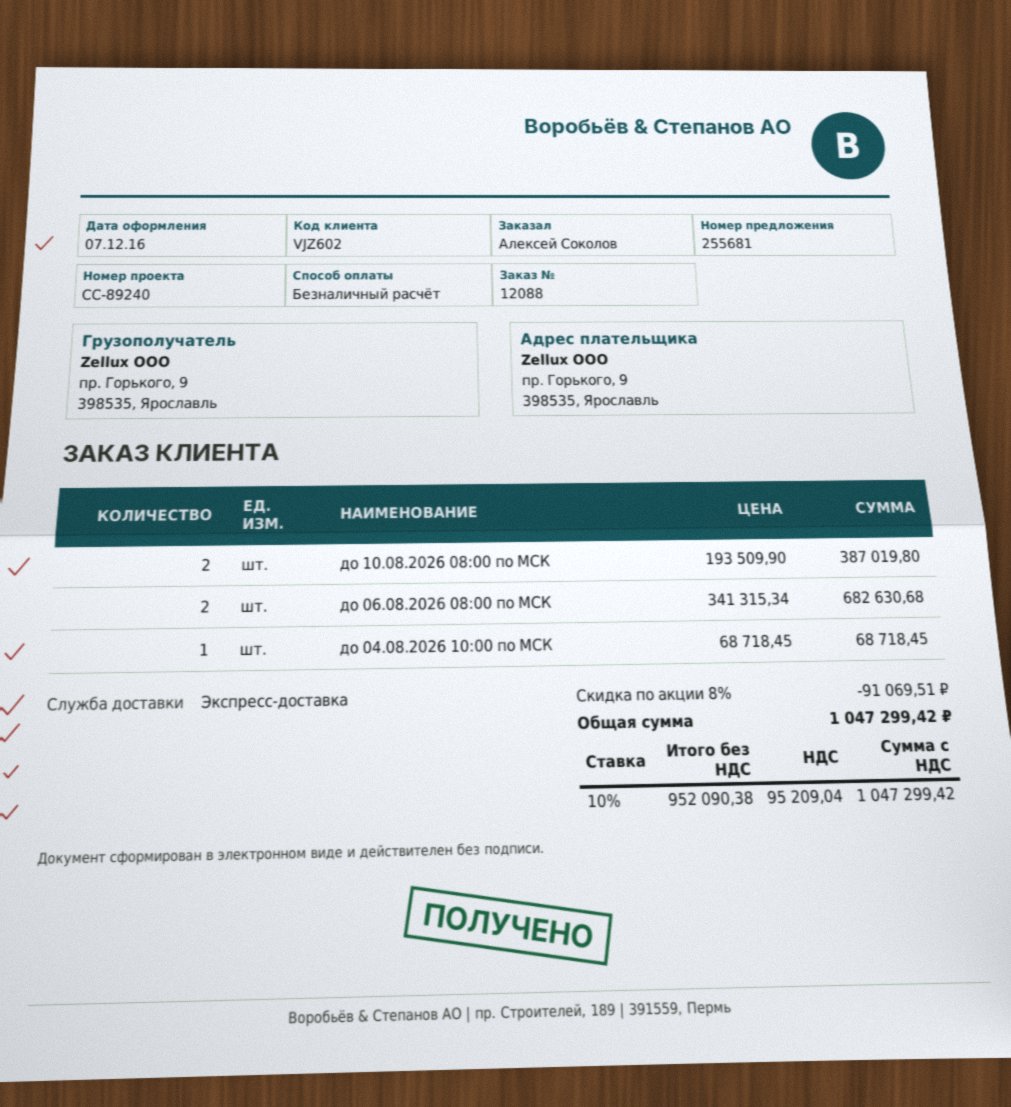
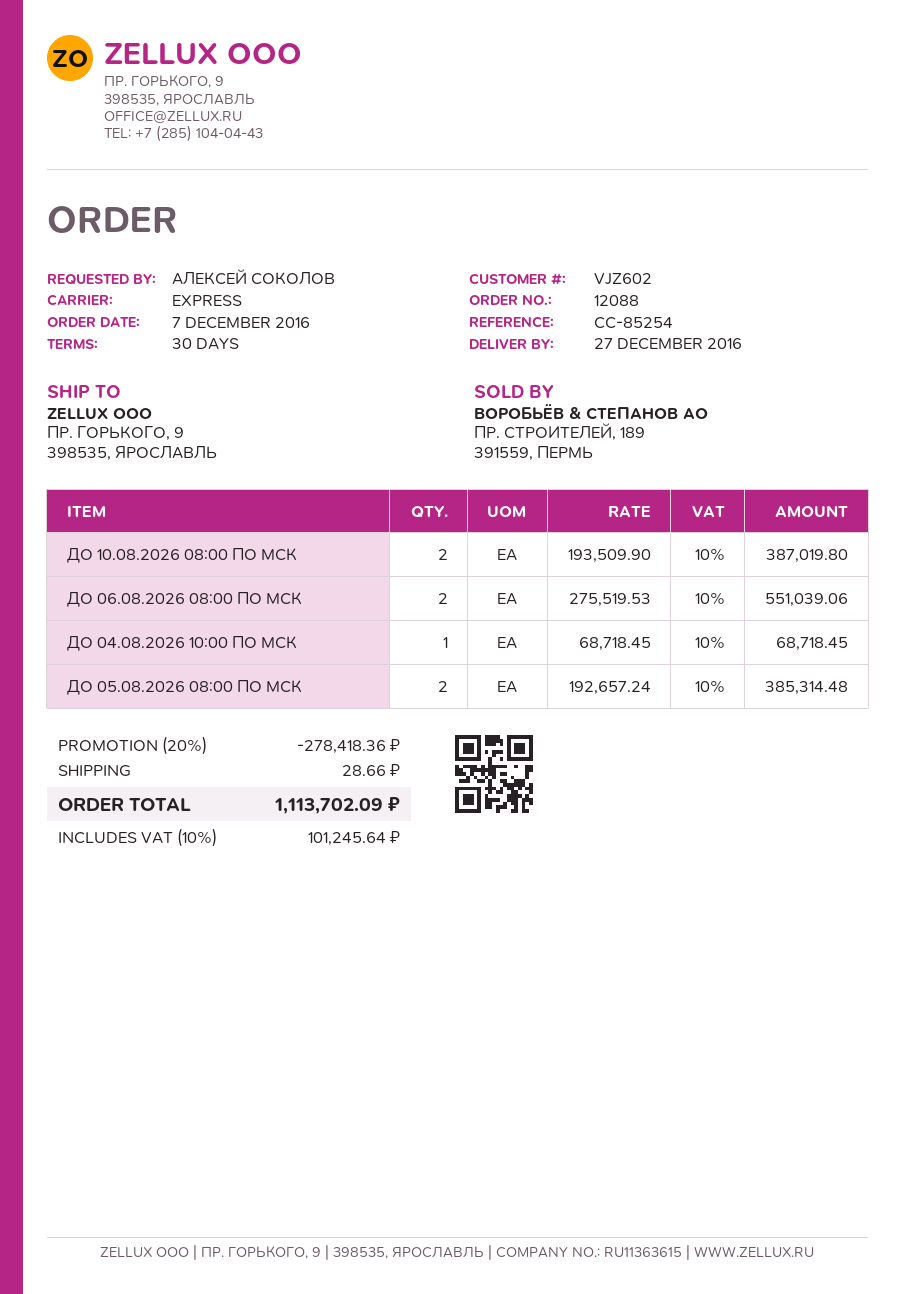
reference: CC-89240 -> CC-85254
до 06.08.2026 08:00 по МСК: 2 x 341315.34 = 682630.68 -> 2 x 275519.53 = 551039.06
ДО 05.08.2026 08:00 ПО МСК: none -> 2 x 192657.24 = 385314.48
discount: 8% = 91069.51 -> 20% = 278418.36
shipping: none -> 28.66
tax: 10% = 95209.04 -> 10% = 101245.64
total: 1047299.42 -> 1113702.09

